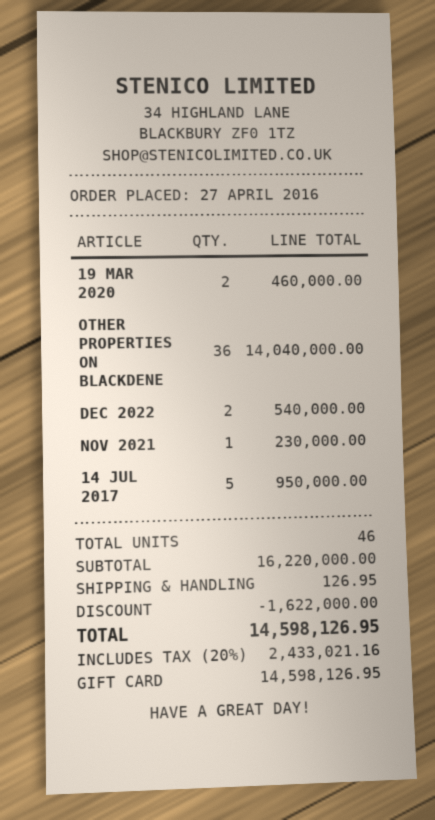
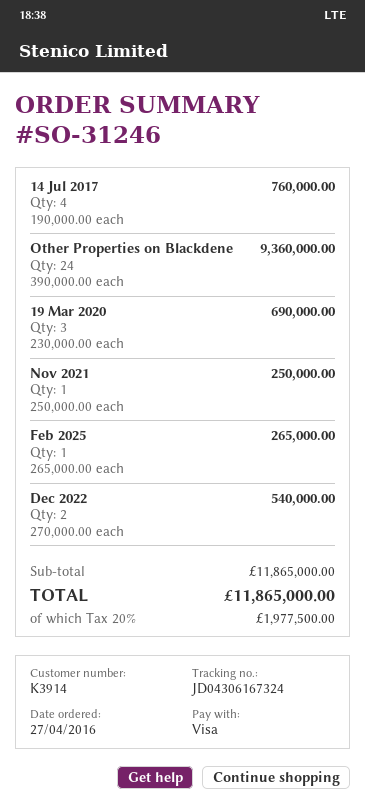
payment method: gift card -> Visa
19 MAR 2020: 2 for 460000.00 -> 3 for 690000.00
OTHER PROPERTIES ON BLACKDENE: 36 for 14040000.00 -> 24 for 9360000.00
NOV 2021: 1 for 230000.00 -> 1 for 250000.00
14 JUL 2017: 5 for 950000.00 -> 4 for 760000.00
Feb 2025: none -> 1 for 265000.00
subtotal: 16220000.00 -> 11865000.00
discount: 1622000.00 -> none
shipping: 126.95 -> none
tax: 20% = 2433021.16 -> 20% = 1977500.00
total: 14598126.95 -> 11865000.00

